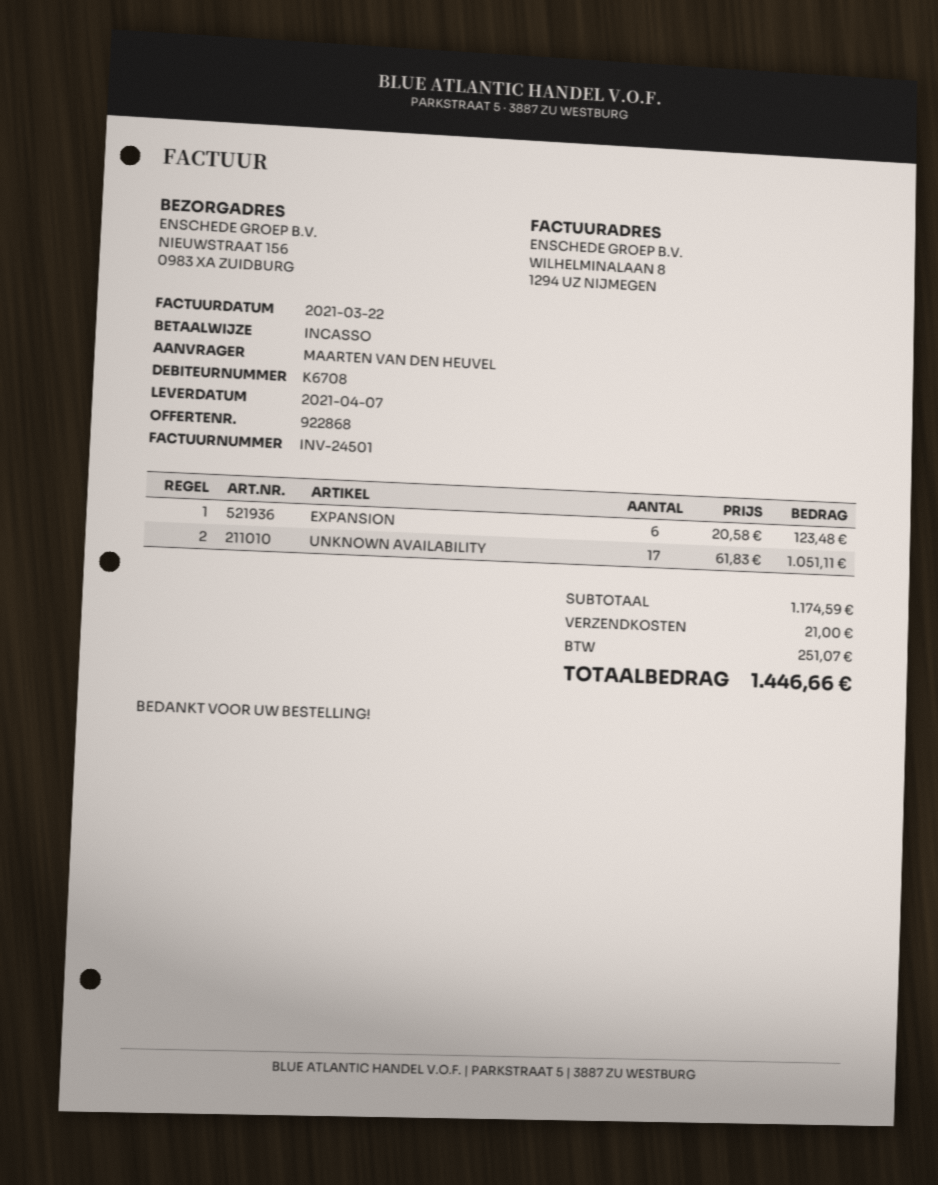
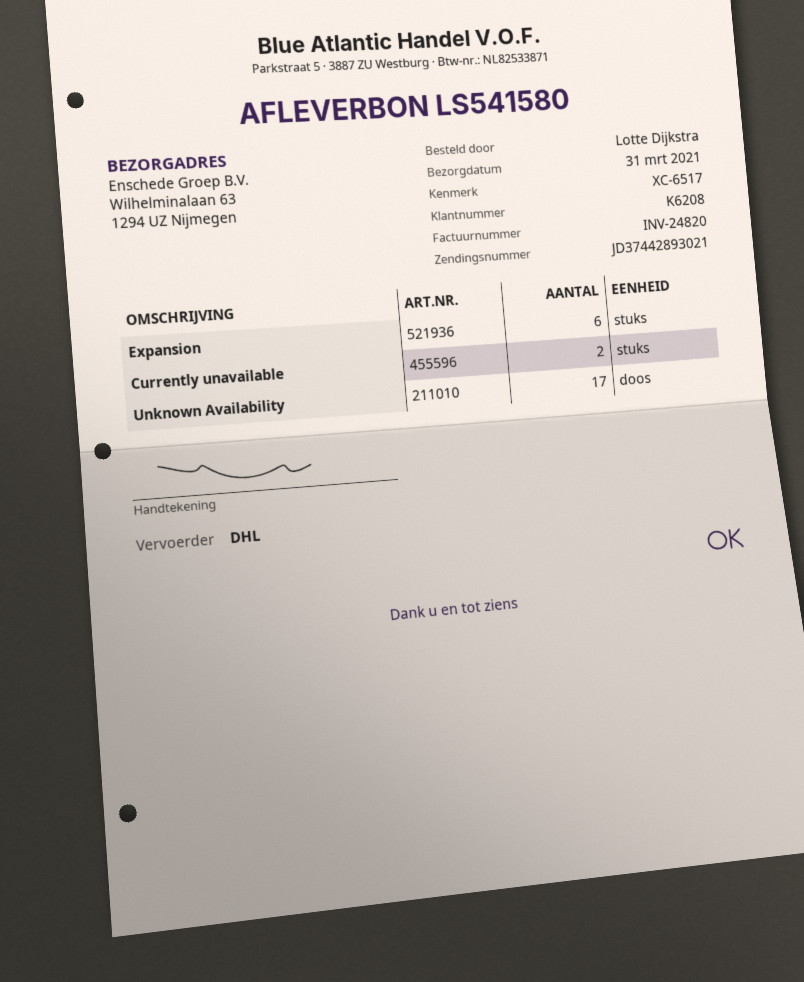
delivery date: 2021-04-07 -> 2021-03-31
invoice number: INV-24501 -> INV-24820
customer number: K6708 -> K6208
ordered by: MAARTEN VAN DEN HEUVEL -> Lotte Dijkstra
ship to: NIEUWSTRAAT 156, 0983 XA ZUIDBURG -> Wilhelminalaan 63, 1294 UZ Nijmegen
Currently unavailable: none -> 2

